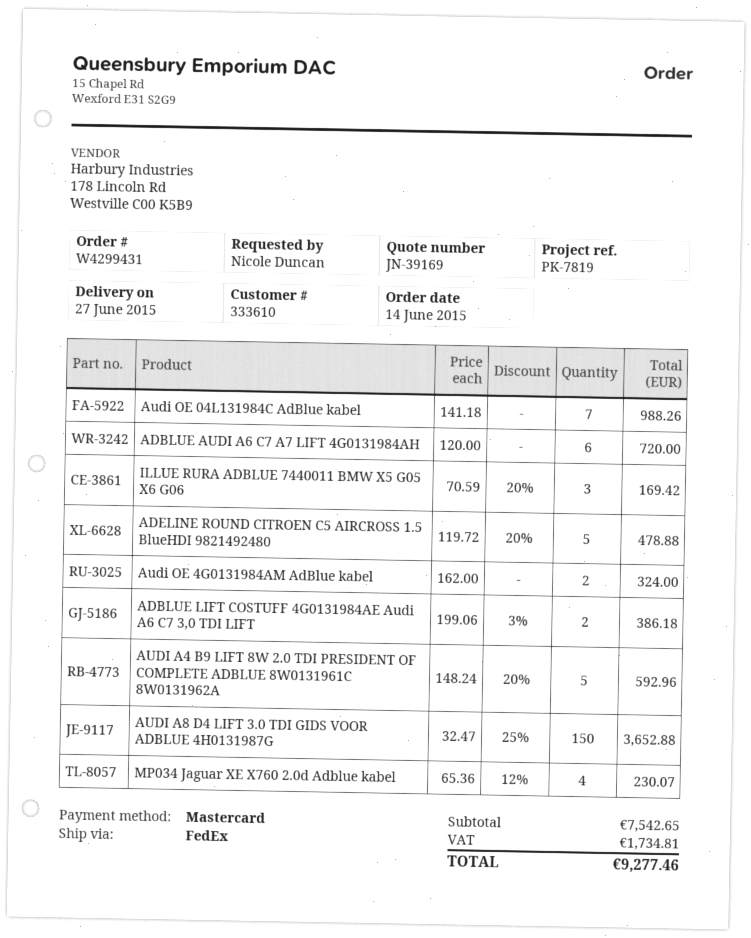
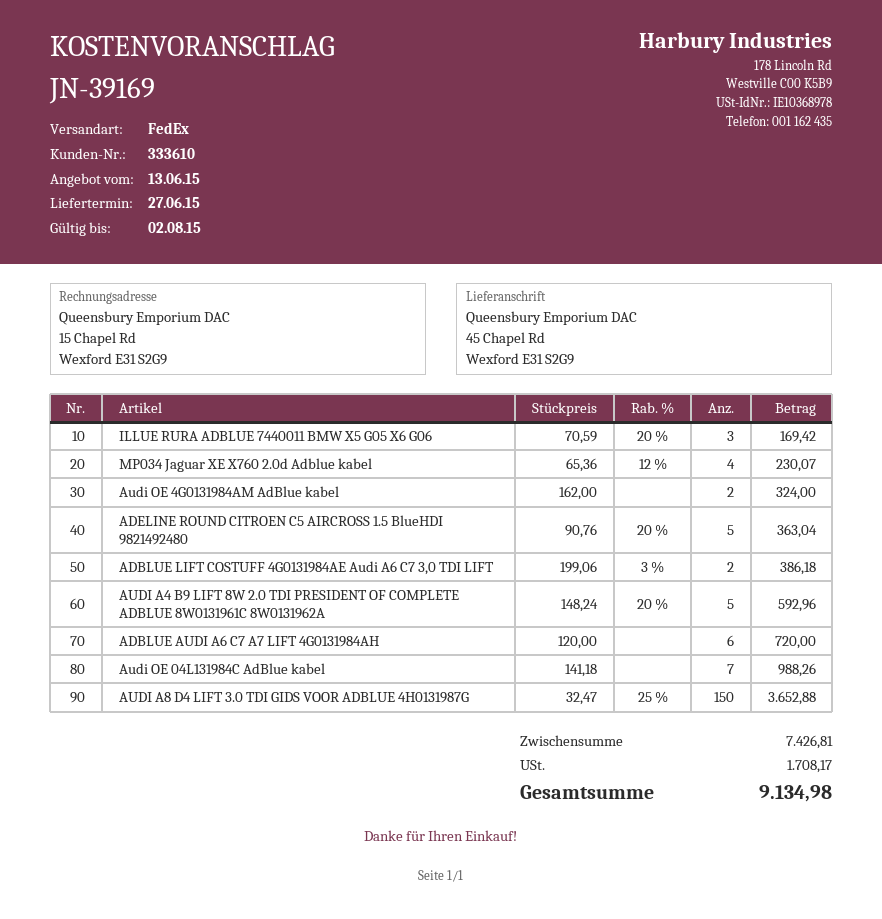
ADELINE ROUND CITROEN C5 AIRCROSS 1.5 BlueHDI 9821492480: 5 x 119.72 - 20% = 478.88 -> 5 x 90.76 - 20% = 363.04
subtotal: 7542.65 -> 7426.81
tax: 1734.81 -> 1708.17
total: 9277.46 -> 9134.98

